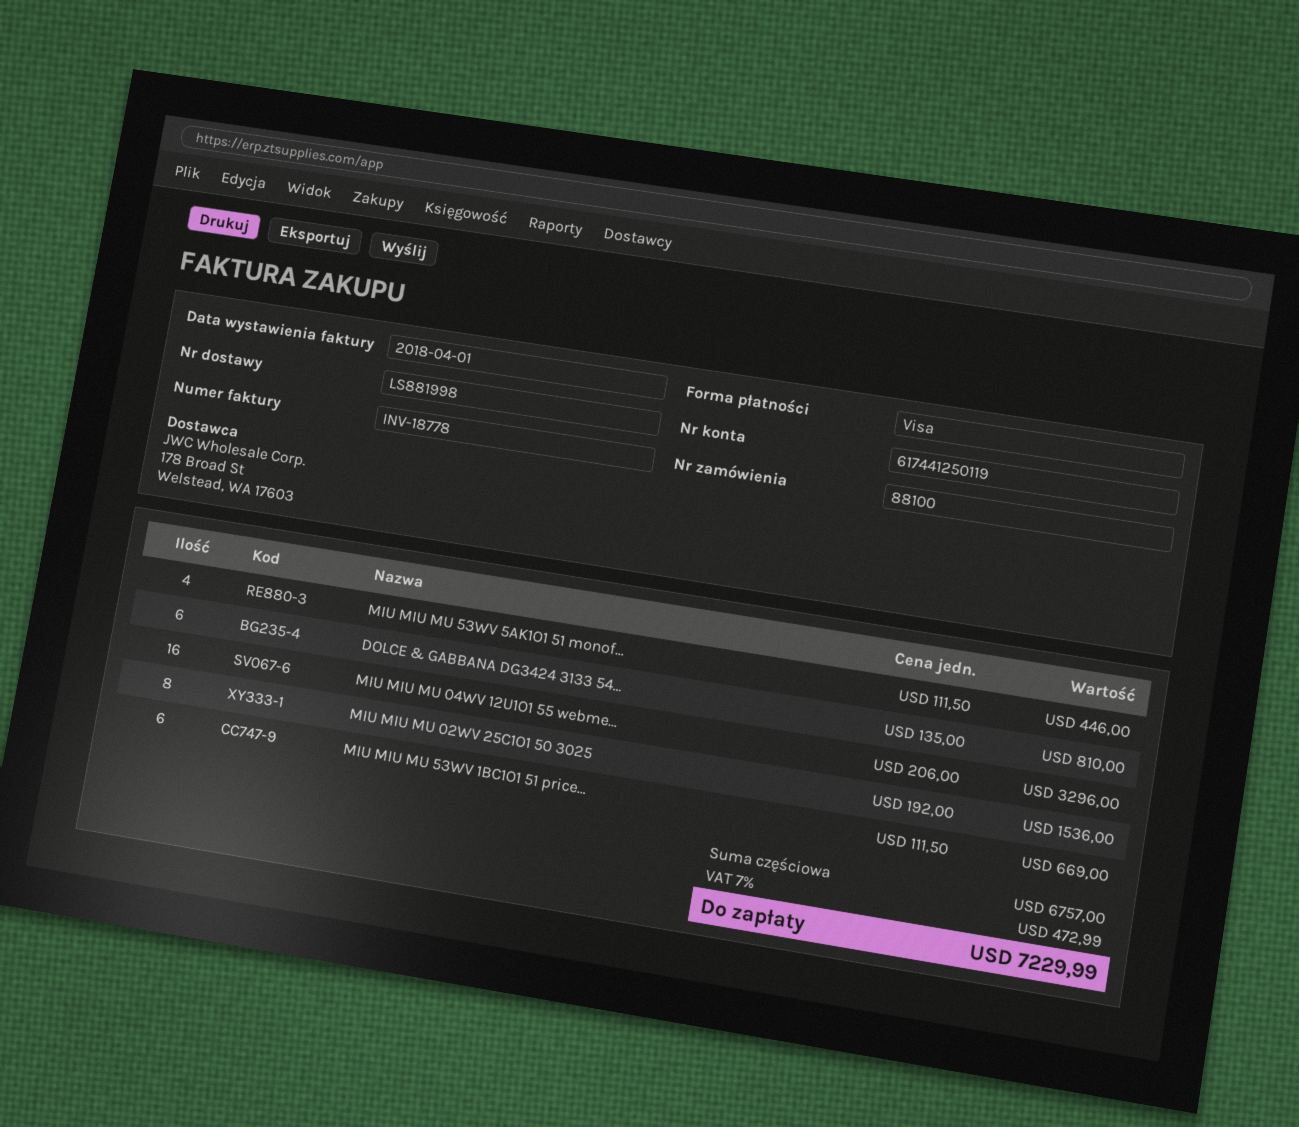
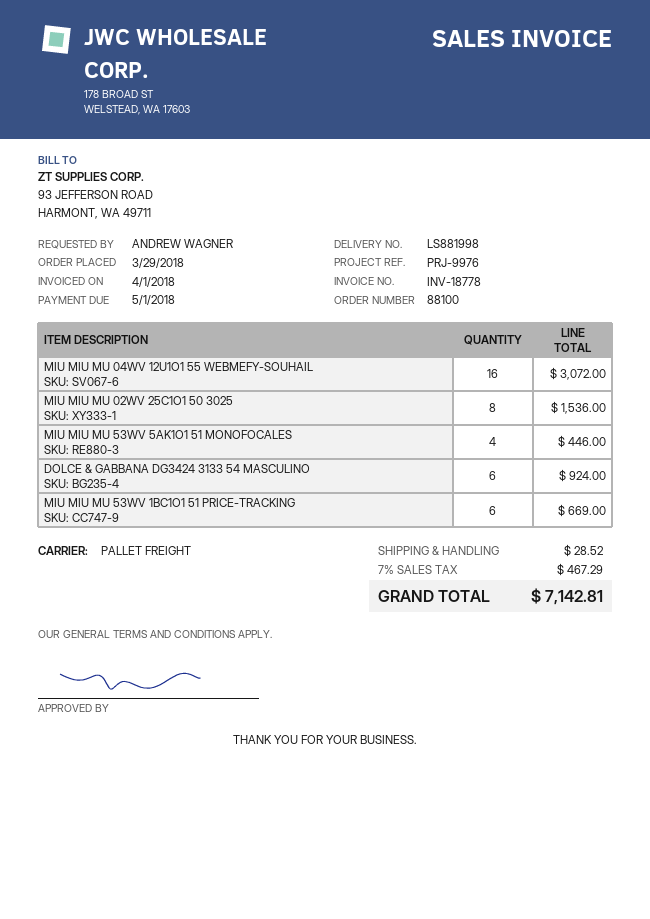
DOLCE & GABBANA DG3424 3133 54...: 6 for 810.00 -> 6 for 924.00
MIU MIU MU 04WV 12U1O1 55 webme...: 16 for 3296.00 -> 16 for 3072.00
shipping: none -> 28.52
tax: 7% = 472.99 -> 7% = 467.29
total: 7229.99 -> 7142.81

